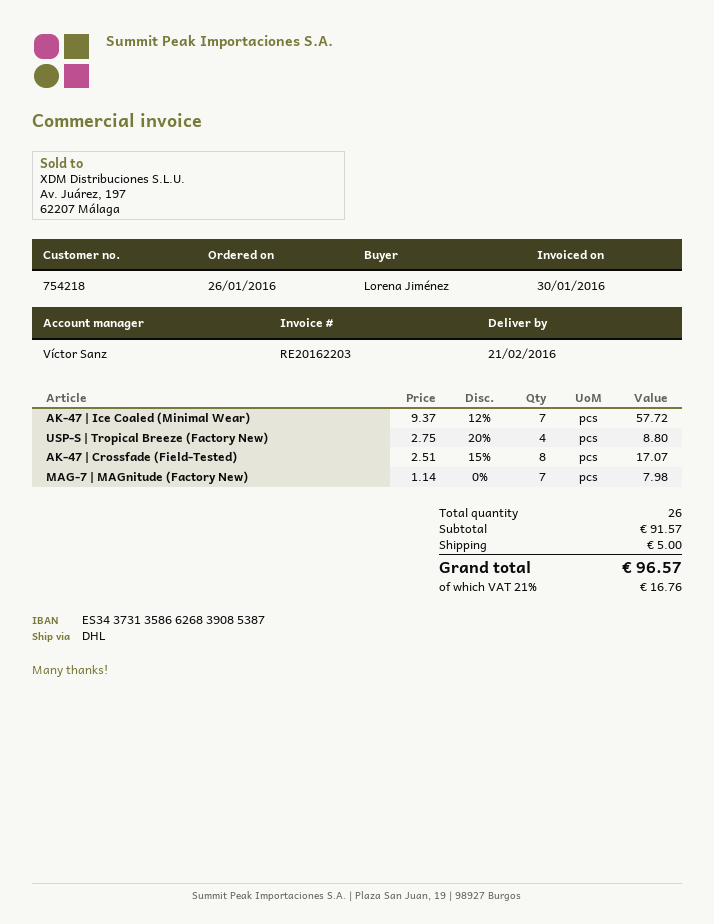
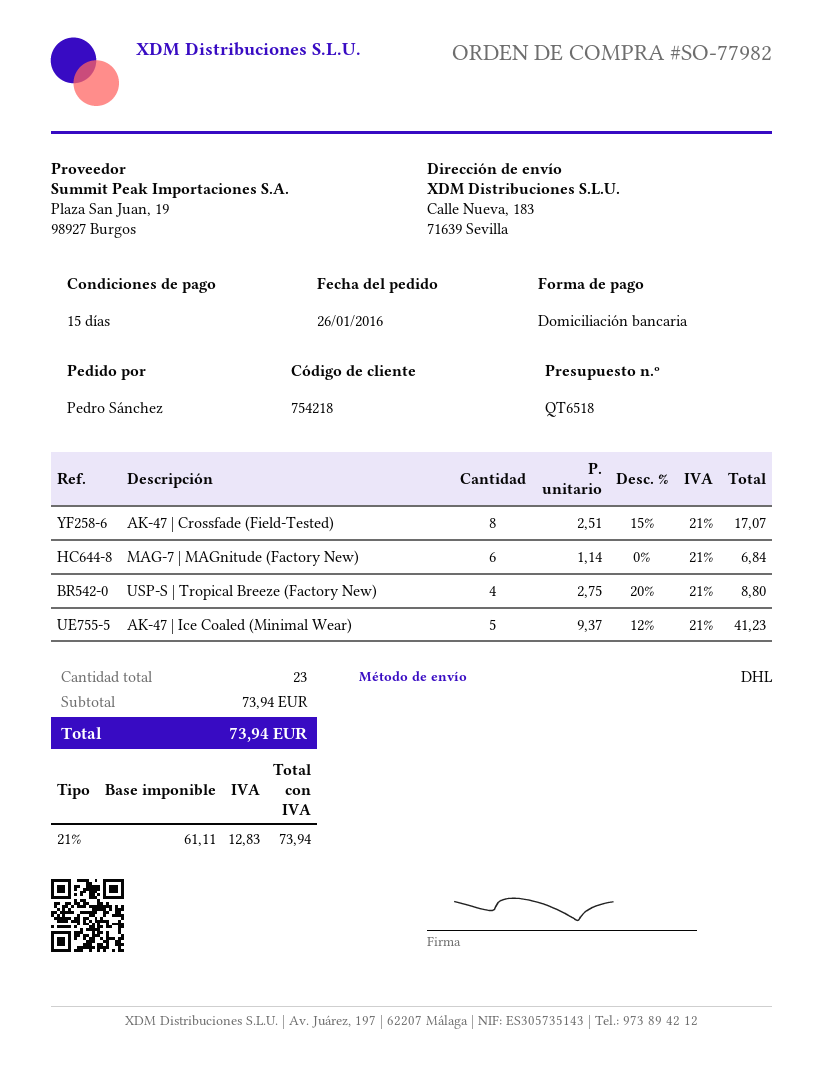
ordered by: Lorena Jiménez -> Pedro Sánchez
AK-47 | Ice Coaled (Minimal Wear): 7 x 9.37 - 12% = 57.72 -> 5 x 9.37 - 12% = 41.23
MAG-7 | MAGnitude (Factory New): 7 x 1.14 = 7.98 -> 6 x 1.14 = 6.84
total quantity: 26 -> 23
subtotal: 91.57 -> 73.94
shipping: 5.00 -> none
tax: 21% = 16.76 -> 21% = 12.83
total: 96.57 -> 73.94

